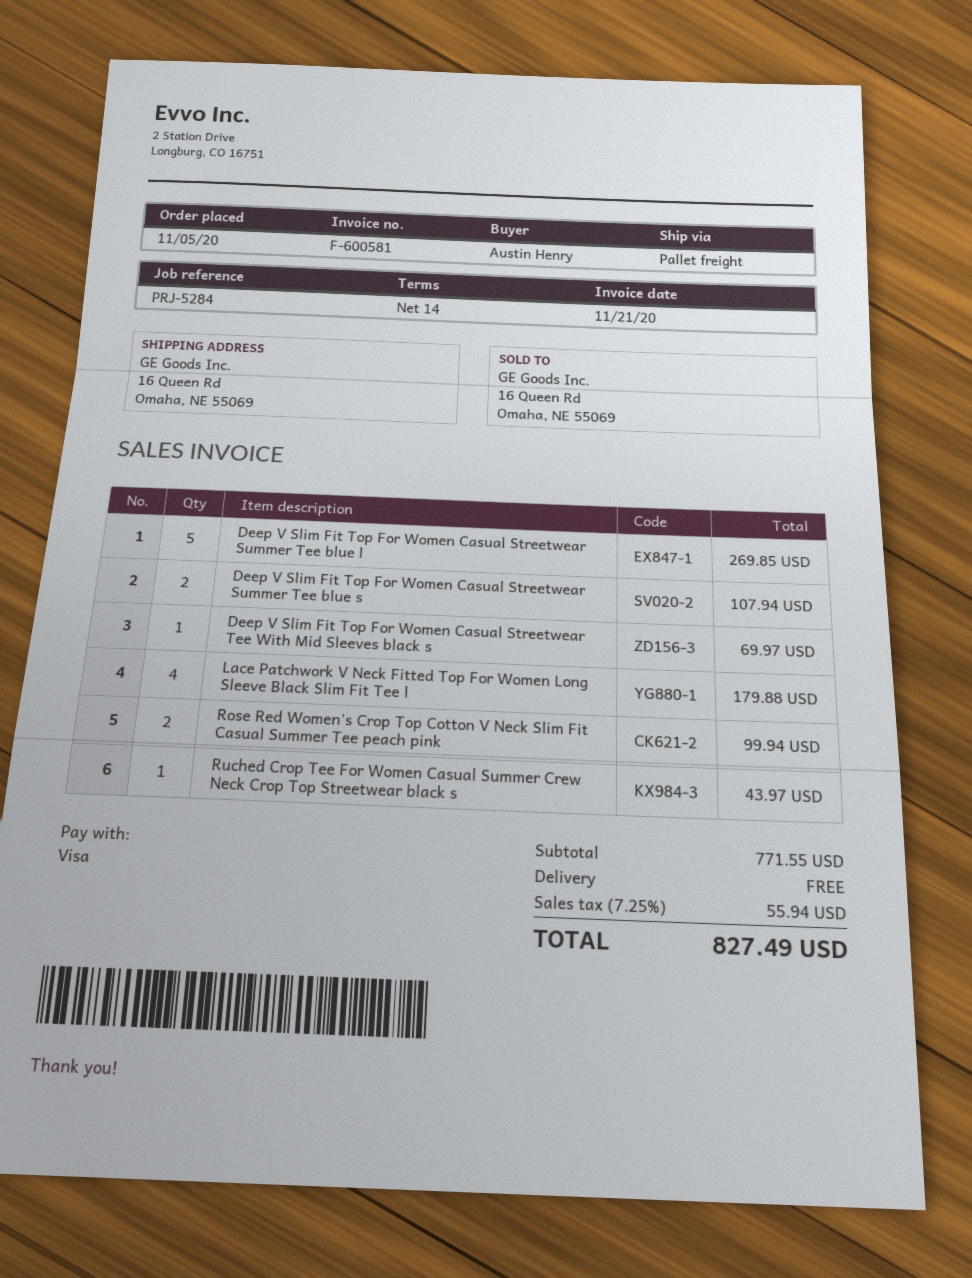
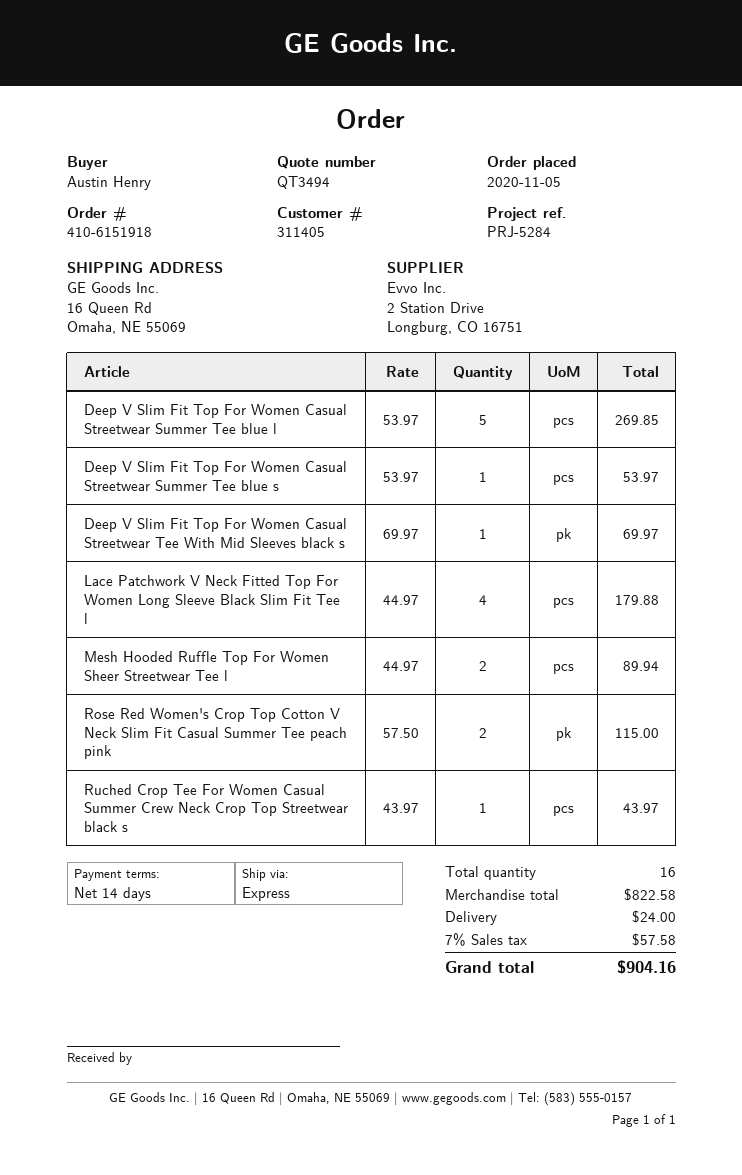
shipping method: pallet freight -> express
Deep V Slim Fit Top For Women Casual Streetwear Summer Tee blue s: 2 for 107.94 -> 1 for 53.97
Rose Red Women's Crop Top Cotton V Neck Slim Fit Casual Summer Tee peach pink: 2 for 99.94 -> 2 for 115.00
Mesh Hooded Ruffle Top For Women Sheer Streetwear Tee l: none -> 2 for 89.94
subtotal: 771.55 -> 822.58
shipping: 0.00 -> 24.00
tax: 7.25% = 55.94 -> 7% = 57.58
total: 827.49 -> 904.16

